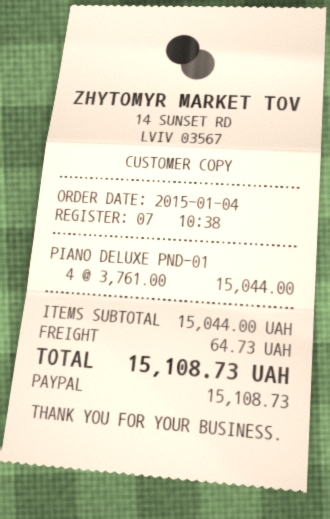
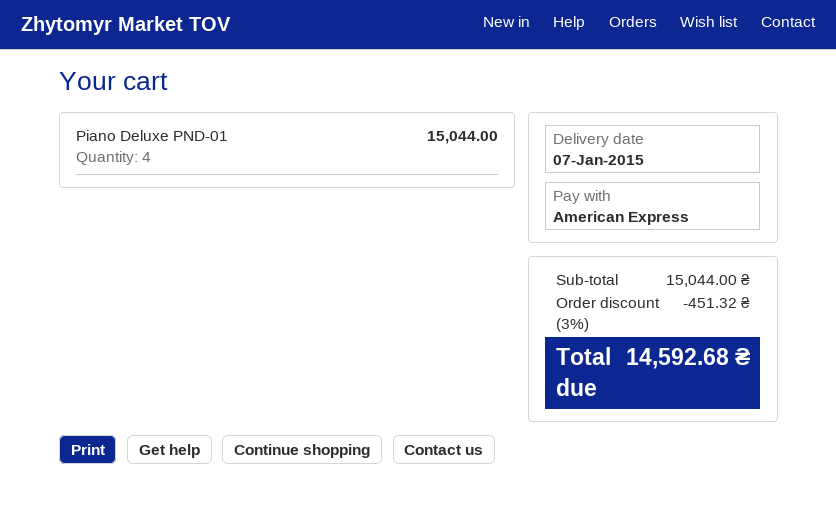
payment method: PayPal -> American Express
discount: none -> 3% = 451.32
shipping: 64.73 -> none
total: 15108.73 -> 14592.68

